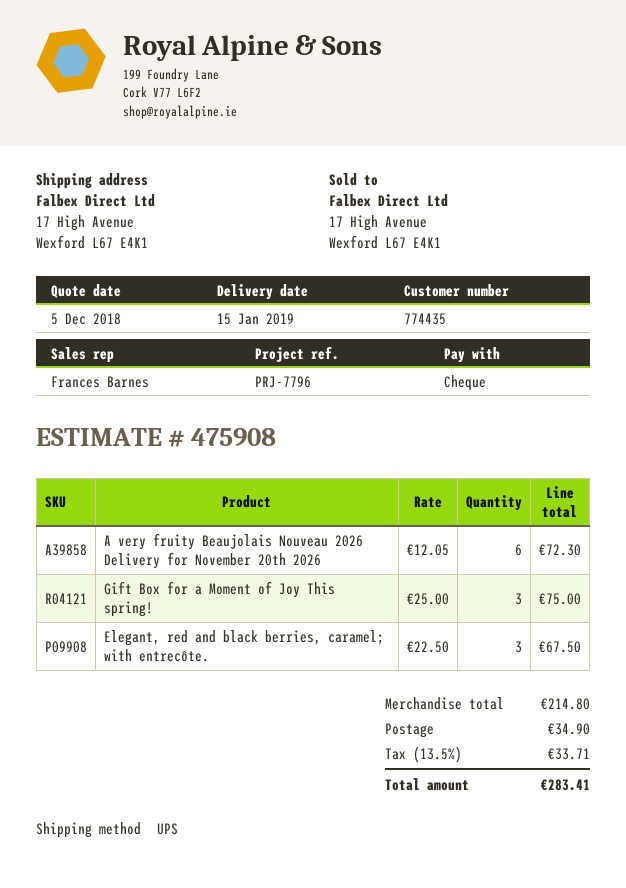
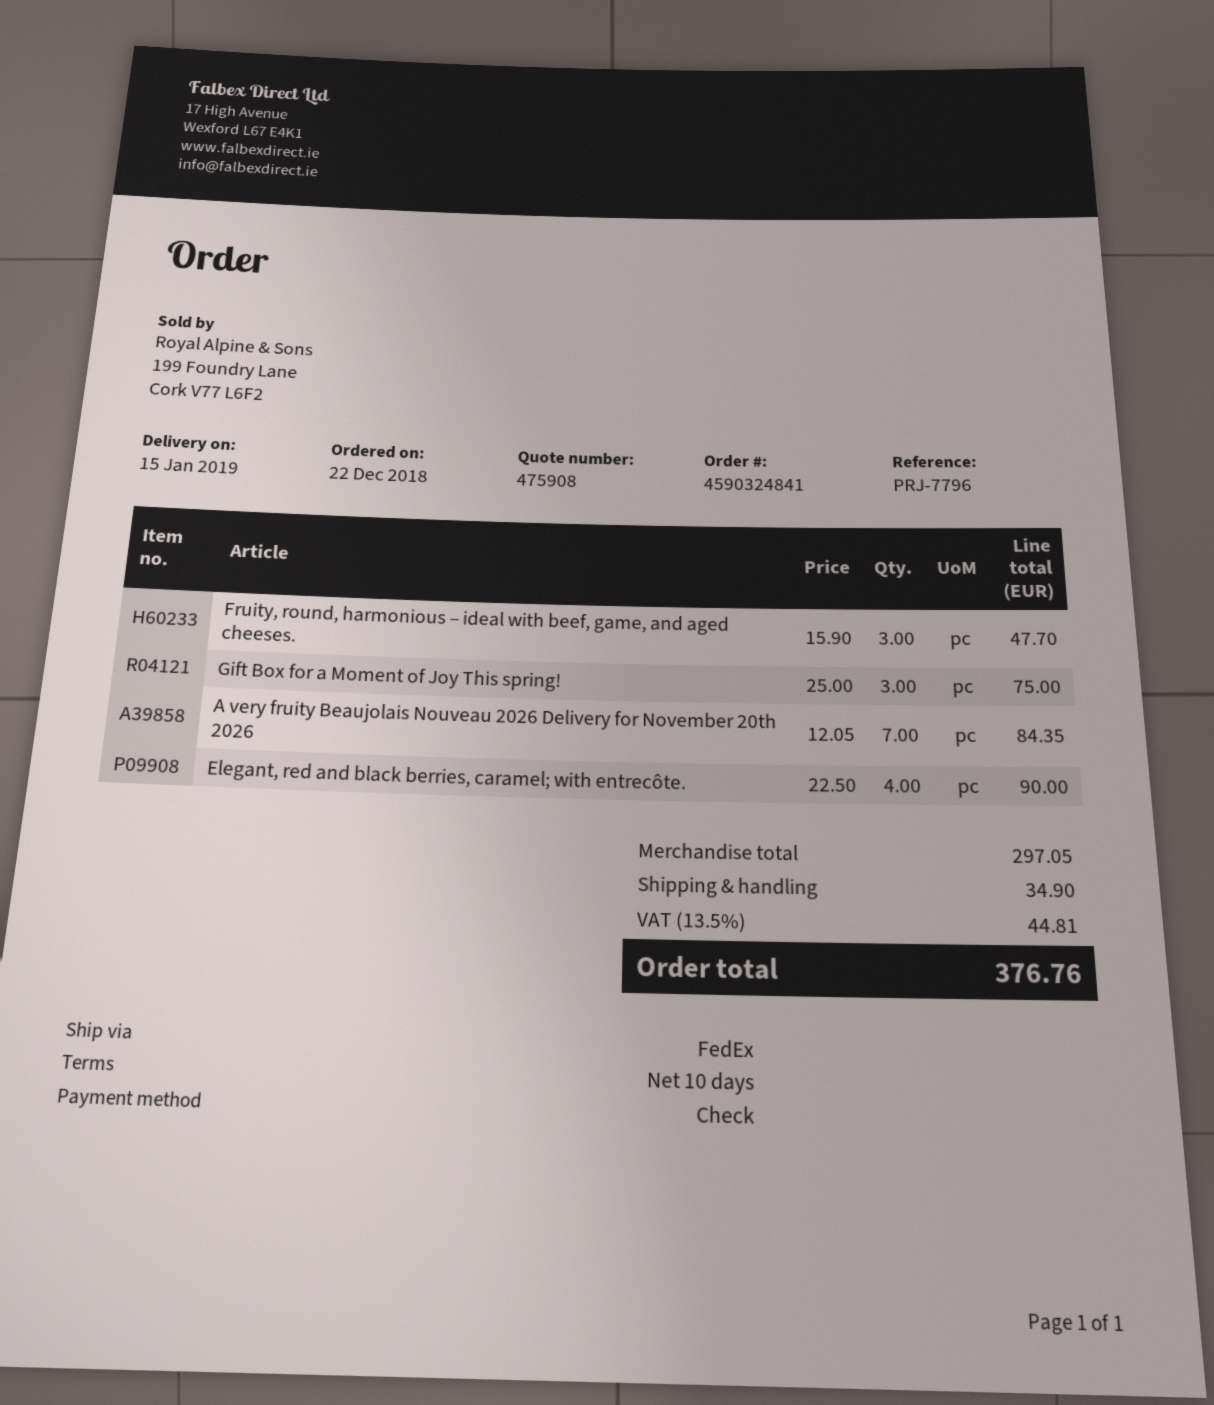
shipping method: UPS -> FedEx
A very fruity Beaujolais Nouveau 2026 Delivery for November 20th 2026: 6 x 12.05 = 72.30 -> 7 x 12.05 = 84.35
Elegant, red and black berries, caramel; with entrecôte.: 3 x 22.50 = 67.50 -> 4 x 22.50 = 90.00
Fruity, round, harmonious – ideal with beef, game, and aged cheeses.: none -> 3 x 15.90 = 47.70
subtotal: 214.80 -> 297.05
tax: 13.5% = 33.71 -> 13.5% = 44.81
total: 283.41 -> 376.76

